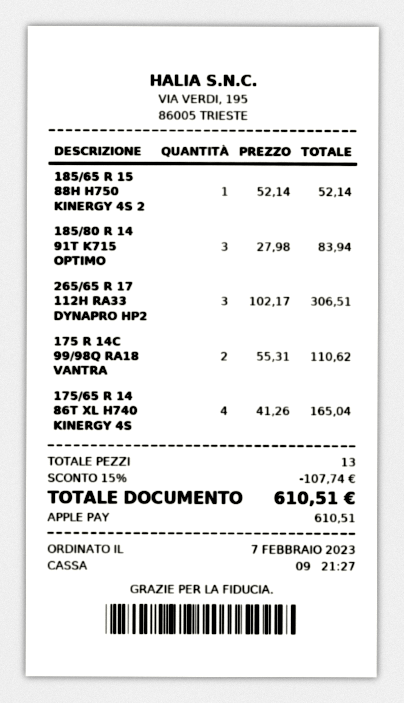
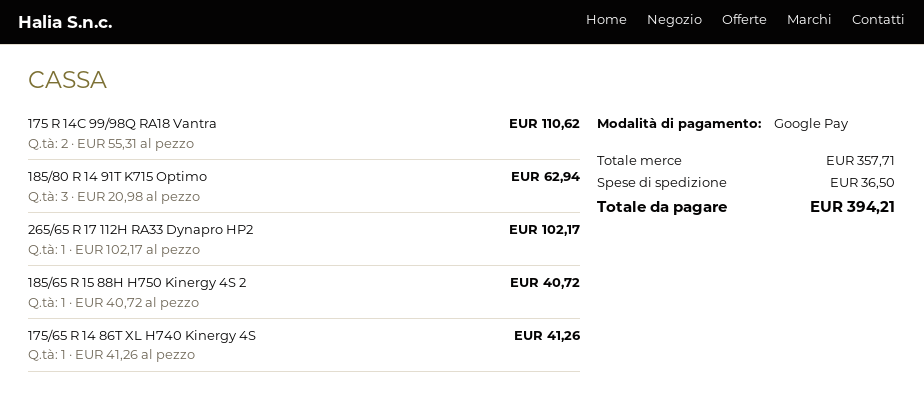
payment method: Apple Pay -> Google Pay
185/65 R 15 88H H750 KINERGY 4S 2: 1 x 52.14 = 52.14 -> 1 x 40.72 = 40.72
185/80 R 14 91T K715 OPTIMO: 3 x 27.98 = 83.94 -> 3 x 20.98 = 62.94
265/65 R 17 112H RA33 DYNAPRO HP2: 3 x 102.17 = 306.51 -> 1 x 102.17 = 102.17
175/65 R 14 86T XL H740 KINERGY 4S: 4 x 41.26 = 165.04 -> 1 x 41.26 = 41.26
discount: 15% = 107.74 -> none
shipping: none -> 36.50
total: 610.51 -> 394.21

